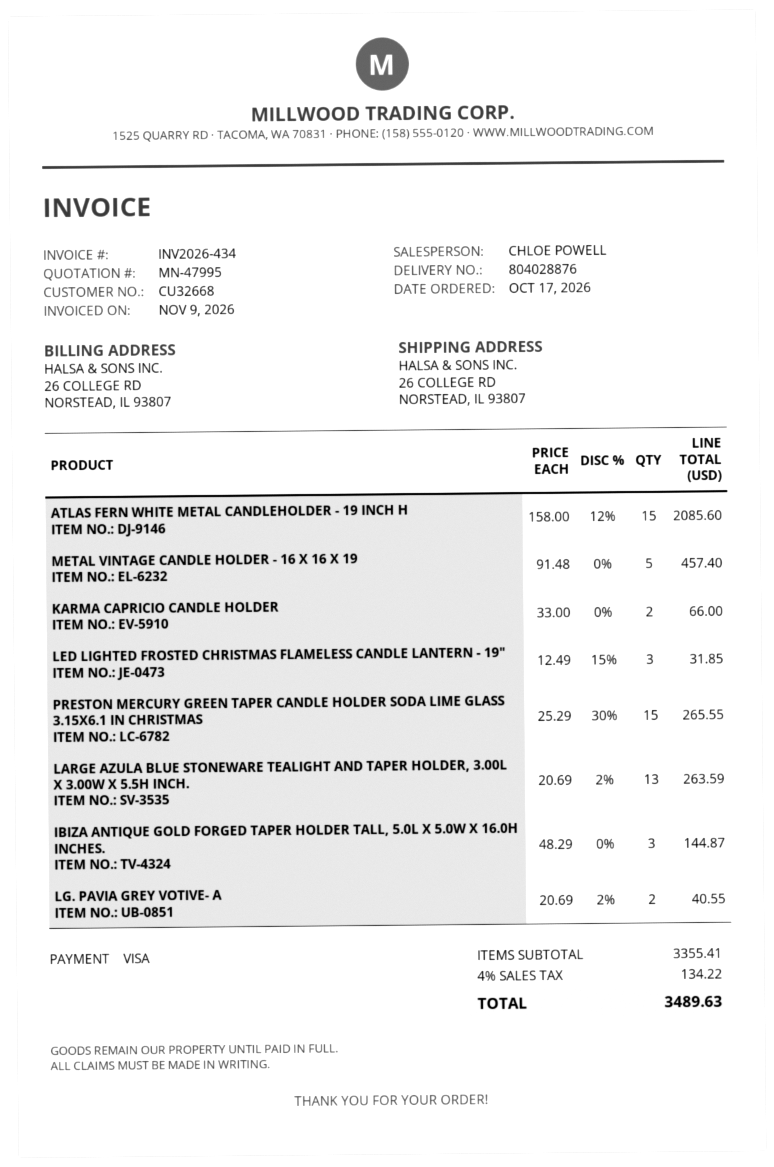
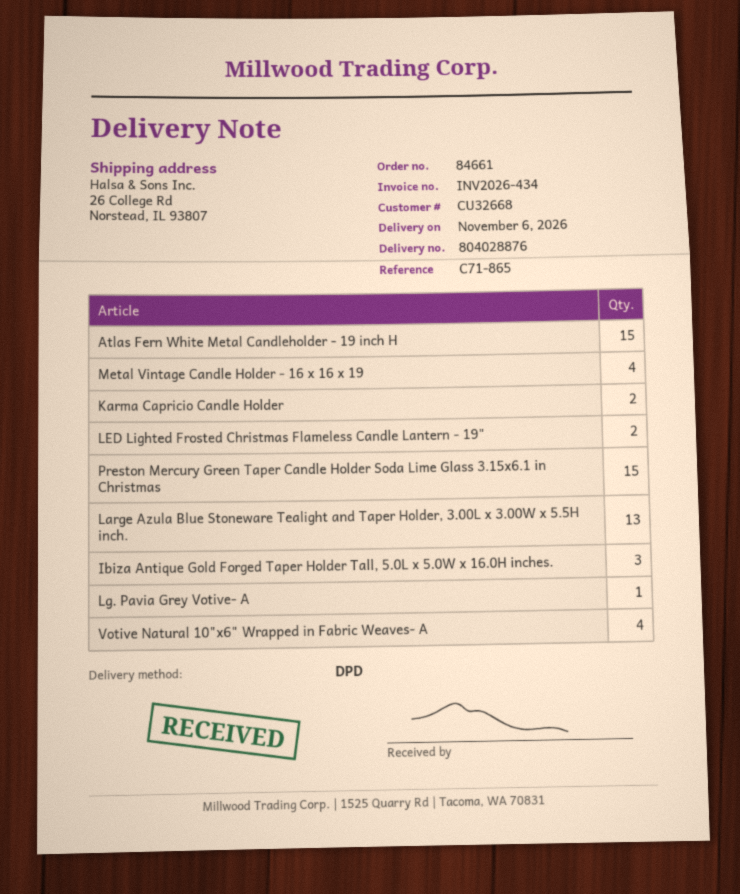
METAL VINTAGE CANDLE HOLDER - 16 X 16 X 19: 5 -> 4
LED LIGHTED FROSTED CHRISTMAS FLAMELESS CANDLE LANTERN - 19": 3 -> 2
LG. PAVIA GREY VOTIVE- A: 2 -> 1
Votive Natural 10"x6" Wrapped in Fabric Weaves- A: none -> 4

